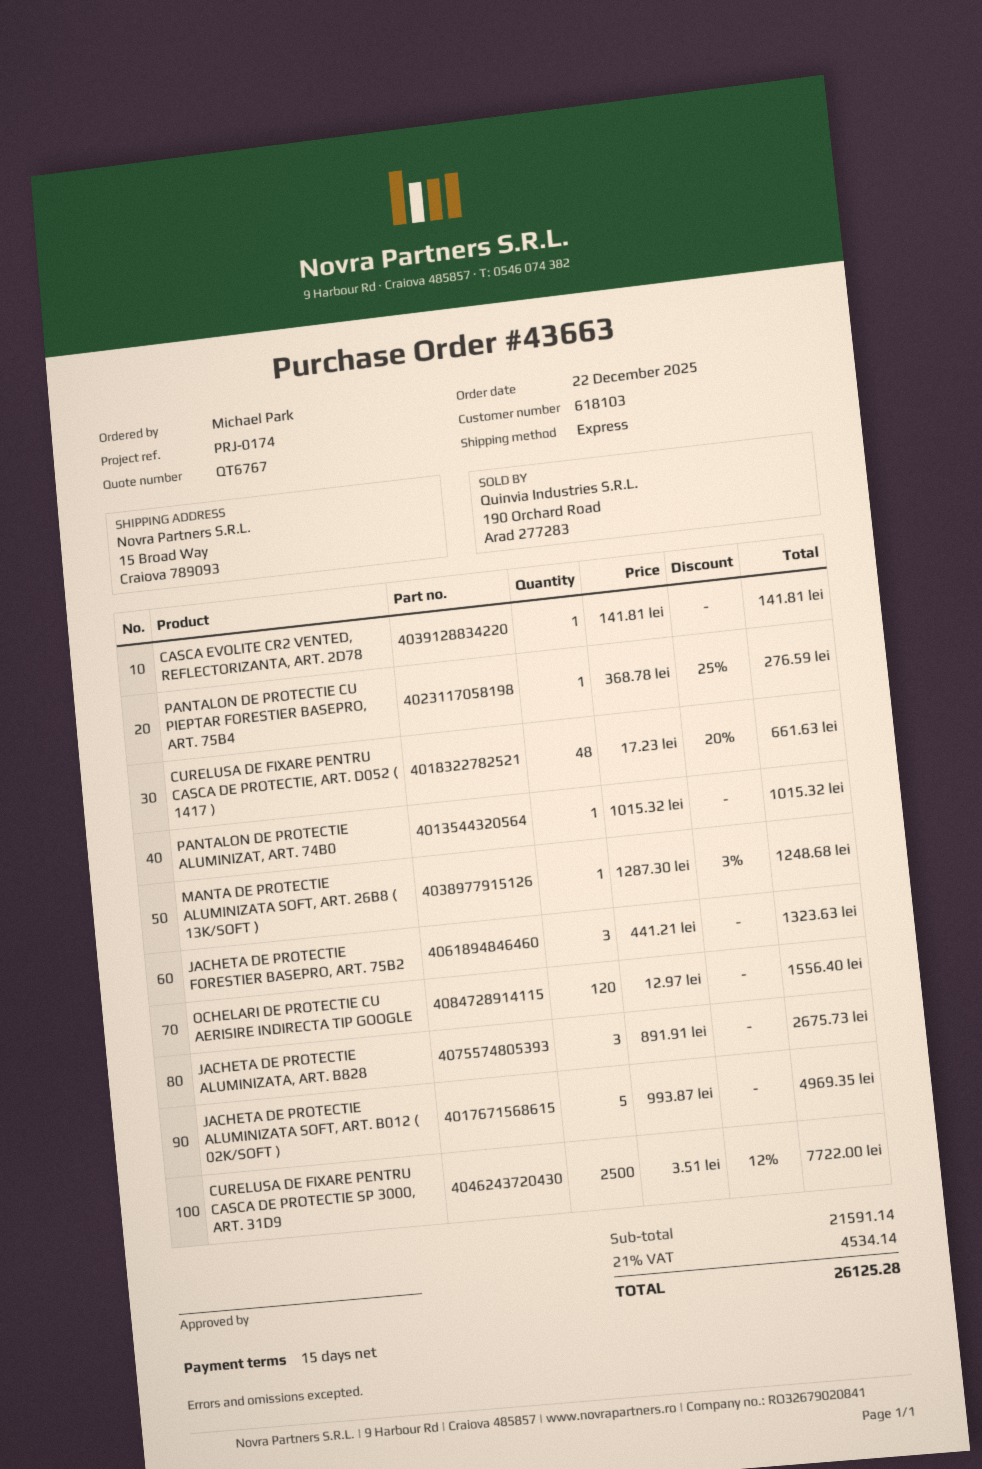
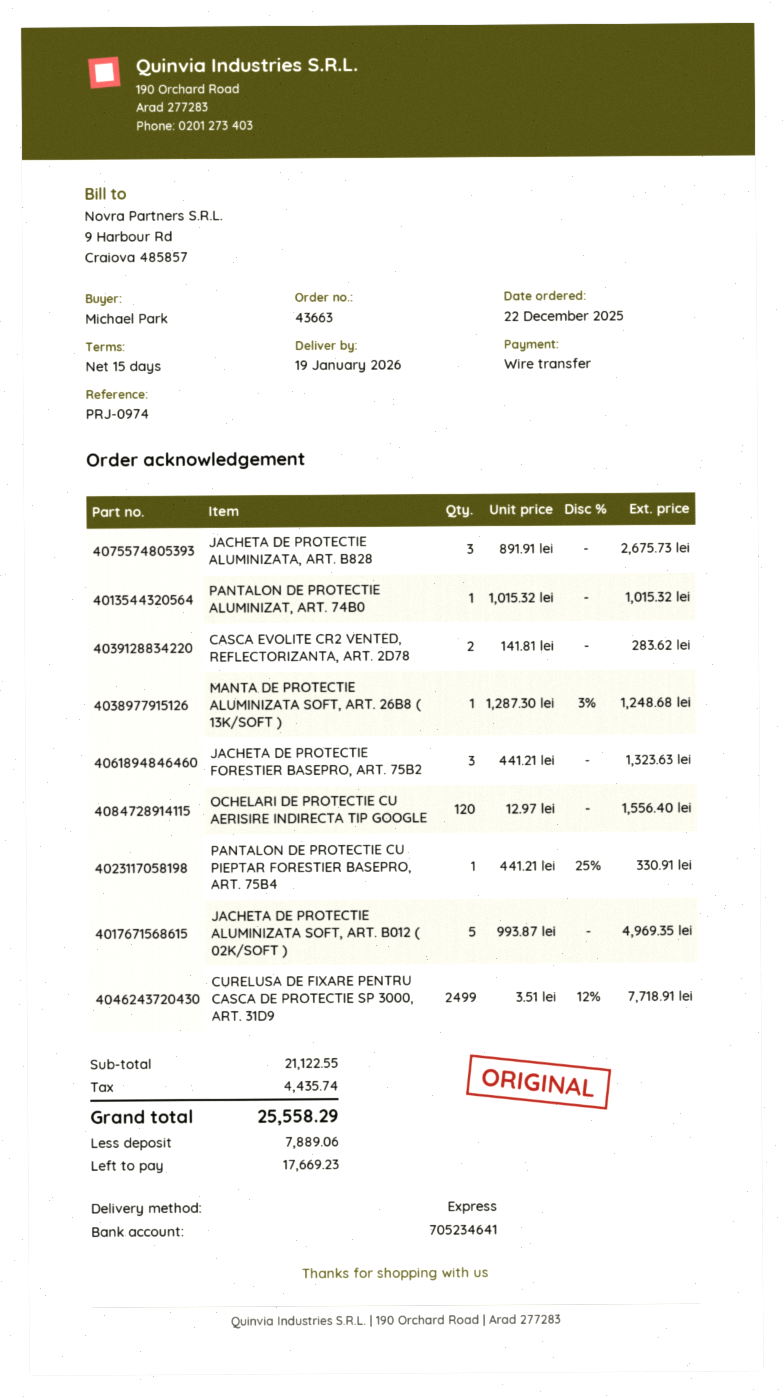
reference: PRJ-0174 -> PRJ-0974
CASCA EVOLITE CR2 VENTED, REFLECTORIZANTA, ART. 2D78: 1 x 141.81 = 141.81 -> 2 x 141.81 = 283.62
PANTALON DE PROTECTIE CU PIEPTAR FORESTIER BASEPRO, ART. 75B4: 1 x 368.78 - 25% = 276.59 -> 1 x 441.21 - 25% = 330.91
CURELUSA DE FIXARE PENTRU CASCA DE PROTECTIE, ART. D052 ( 1417 ): 48 x 17.23 - 20% = 661.63 -> none
CURELUSA DE FIXARE PENTRU CASCA DE PROTECTIE SP 3000, ART. 31D9: 2500 x 3.51 - 12% = 7722.00 -> 2499 x 3.51 - 12% = 7718.91
subtotal: 21591.14 -> 21122.55
tax: 4534.14 -> 4435.74
total: 26125.28 -> 25558.29

